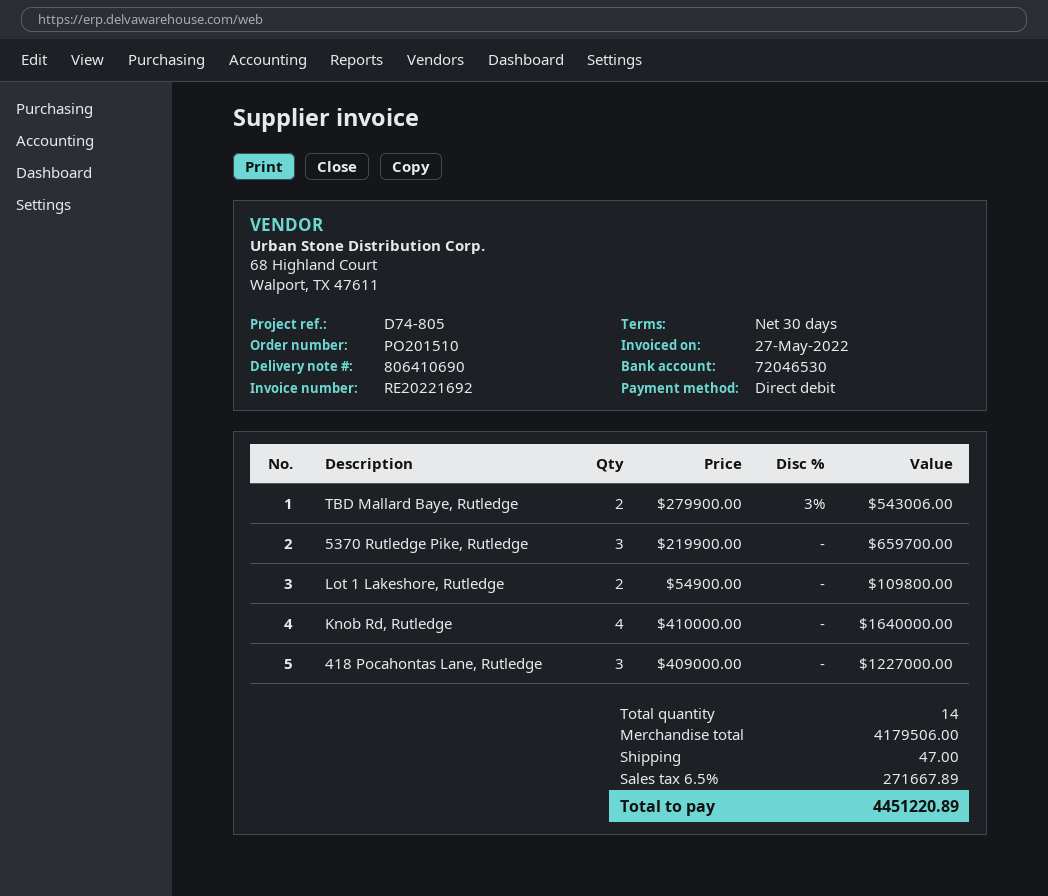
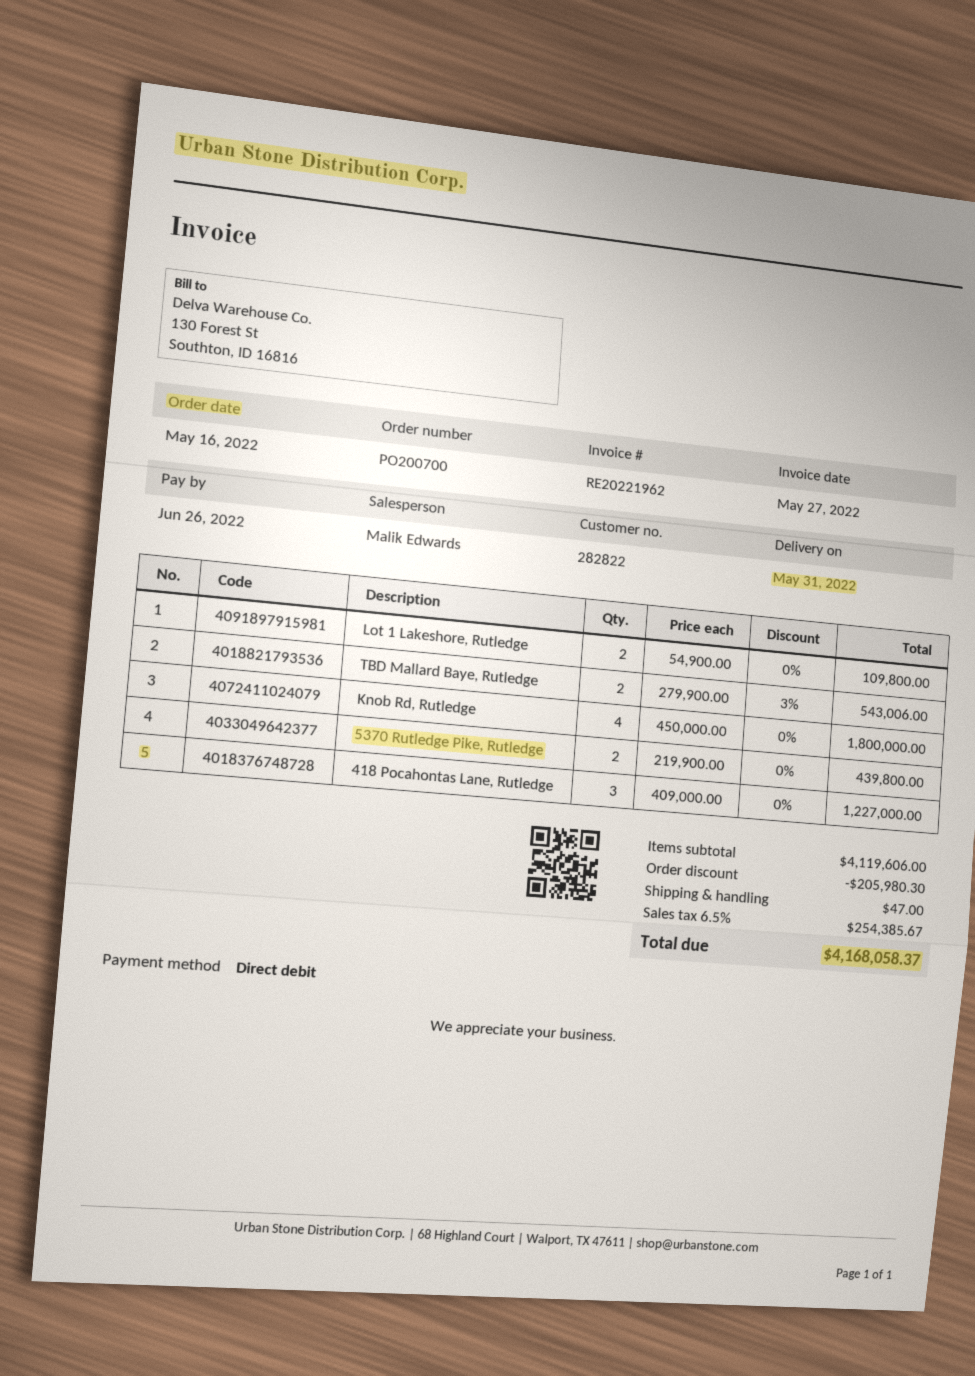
order number: PO201510 -> PO200700
invoice number: RE20221692 -> RE20221962
5370 Rutledge Pike, Rutledge: 3 x 219900.00 = 659700.00 -> 2 x 219900.00 = 439800.00
Knob Rd, Rutledge: 4 x 410000.00 = 1640000.00 -> 4 x 450000.00 = 1800000.00
subtotal: 4179506.00 -> 4119606.00
discount: none -> 205980.30
tax: 6.5% = 271667.89 -> 6.5% = 254385.67
total: 4451220.89 -> 4168058.37

